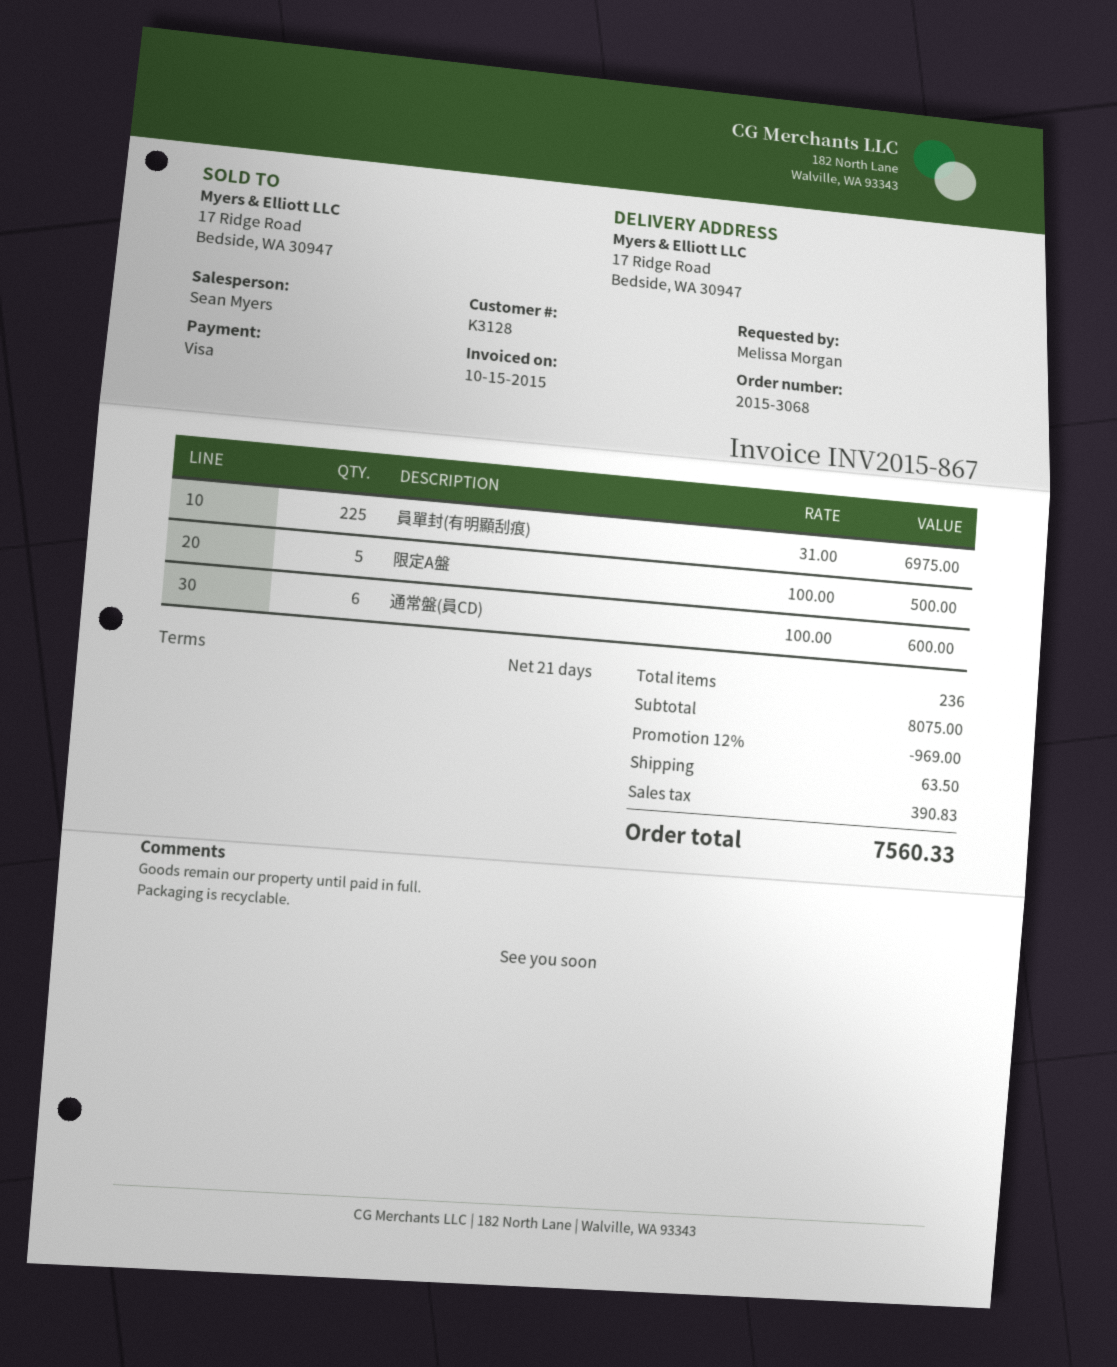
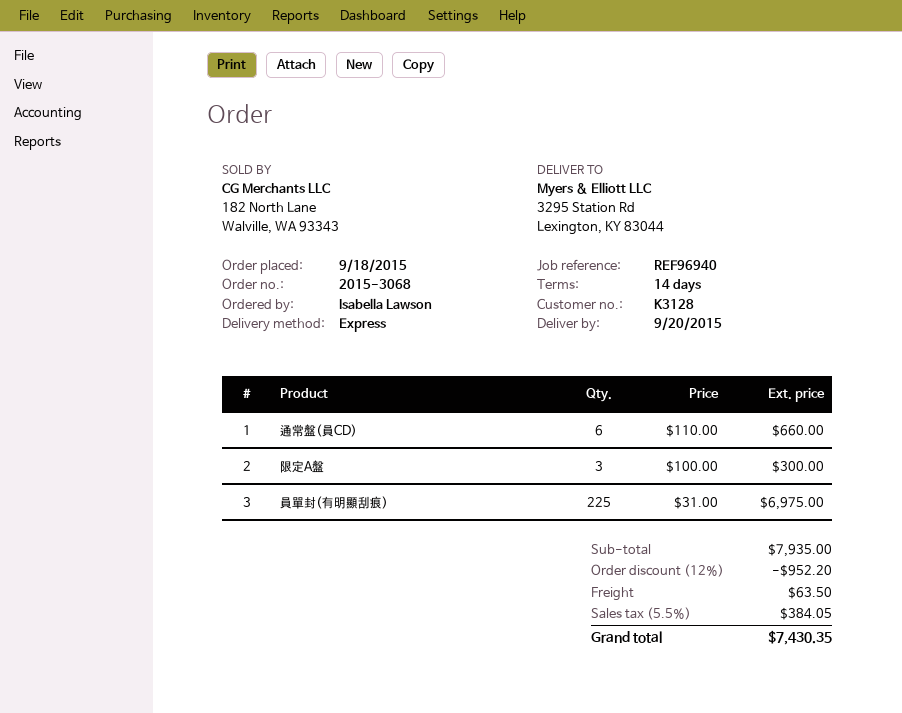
payment terms: 21 days -> 14 days
ordered by: Melissa Morgan -> Isabella Lawson
ship to: 17 Ridge Road, Bedside, WA 30947 -> 3295 Station Rd, Lexington, KY 83044
限定A盤: 5 x 100.00 = 500.00 -> 3 x 100.00 = 300.00
通常盤(員CD): 6 x 100.00 = 600.00 -> 6 x 110.00 = 660.00
subtotal: 8075.00 -> 7935.00
discount: 12% = 969.00 -> 12% = 952.20
tax: 390.83 -> 384.05
total: 7560.33 -> 7430.35

